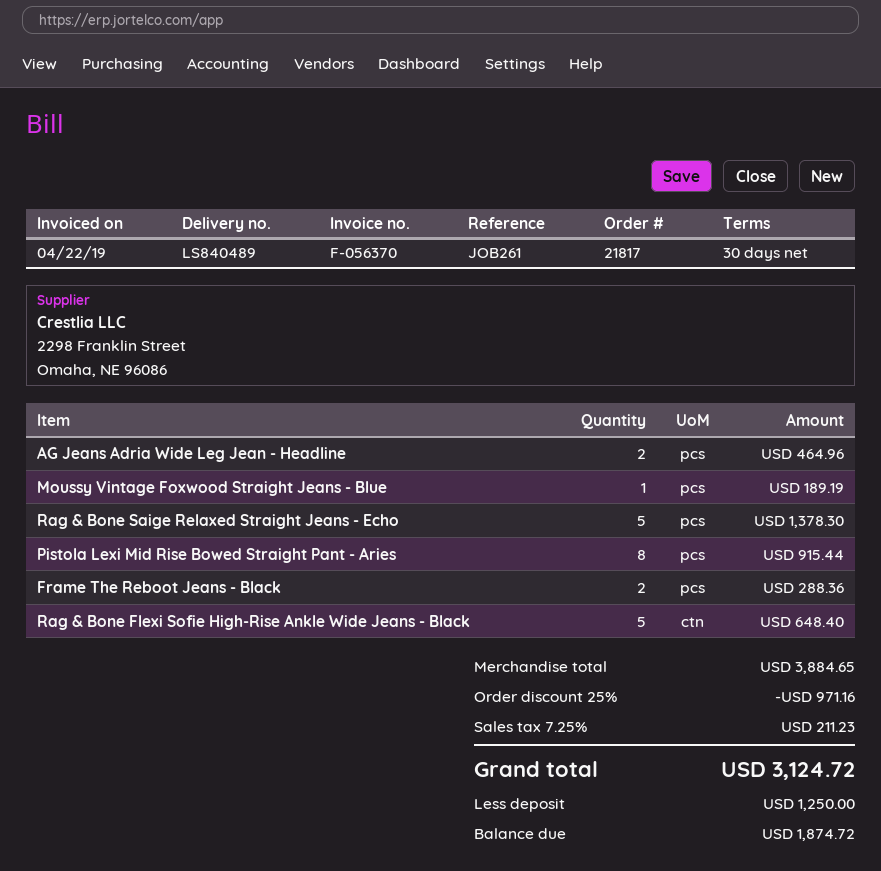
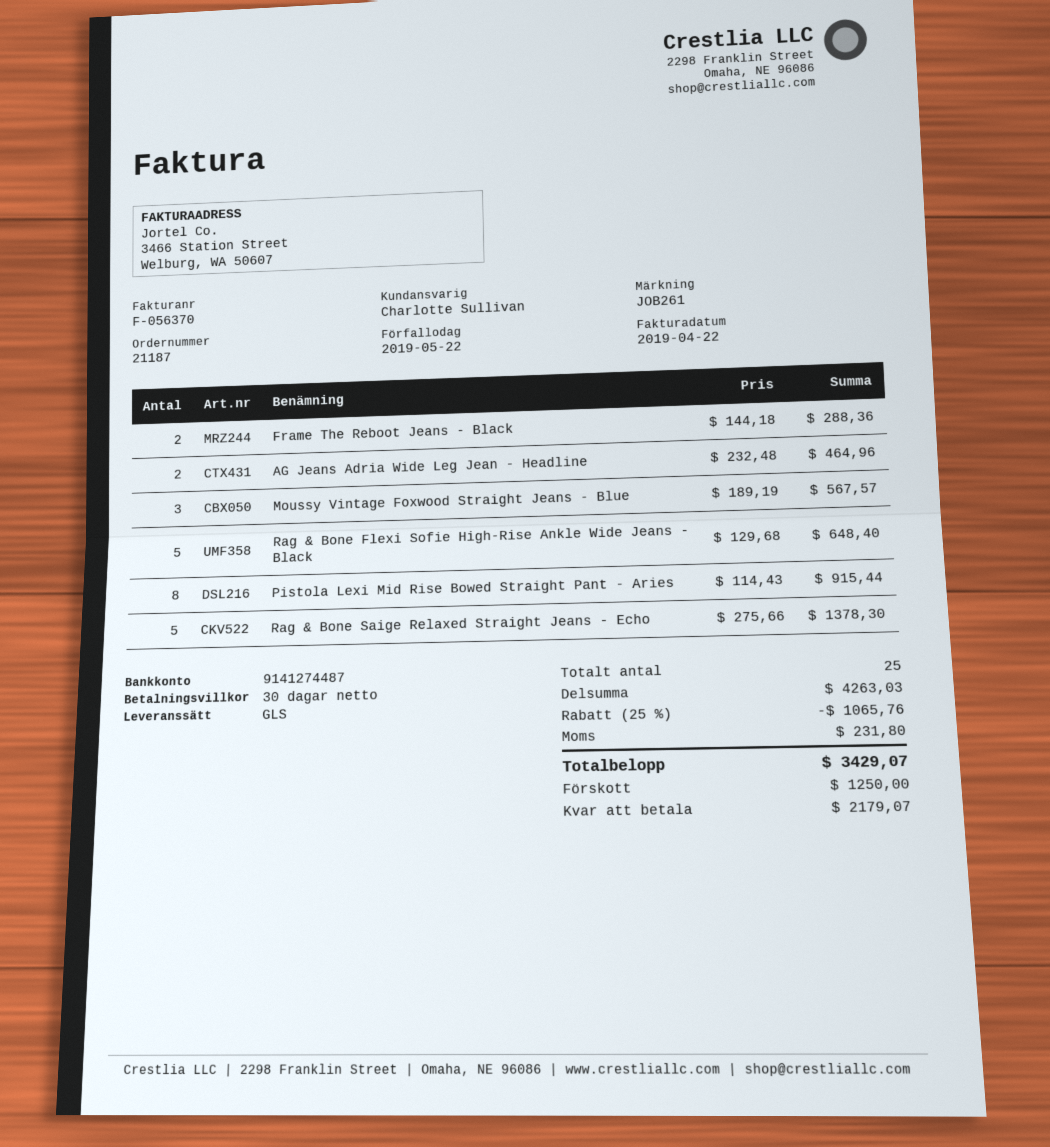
order number: 21817 -> 21187
Moussy Vintage Foxwood Straight Jeans - Blue: 1 for 189.19 -> 3 for 567.57
subtotal: 3884.65 -> 4263.03
discount: 25% = 971.16 -> 25% = 1065.76
tax: 211.23 -> 231.80
total: 3124.72 -> 3429.07
balance: 1874.72 -> 2179.07

